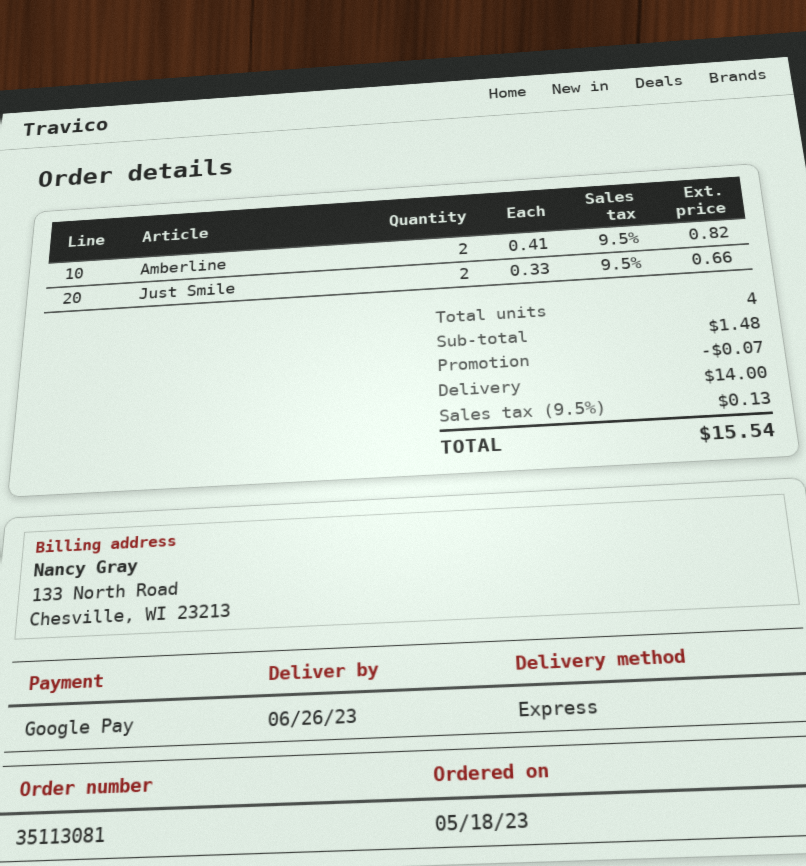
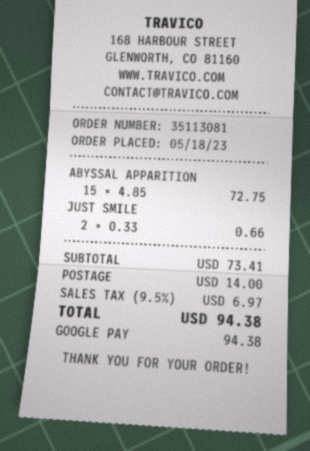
Amberline: 2 x 0.41 = 0.82 -> none
ABYSSAL APPARITION: none -> 15 x 4.85 = 72.75
subtotal: 1.48 -> 73.41
discount: 0.07 -> none
tax: 9.5% = 0.13 -> 9.5% = 6.97
total: 15.54 -> 94.38

